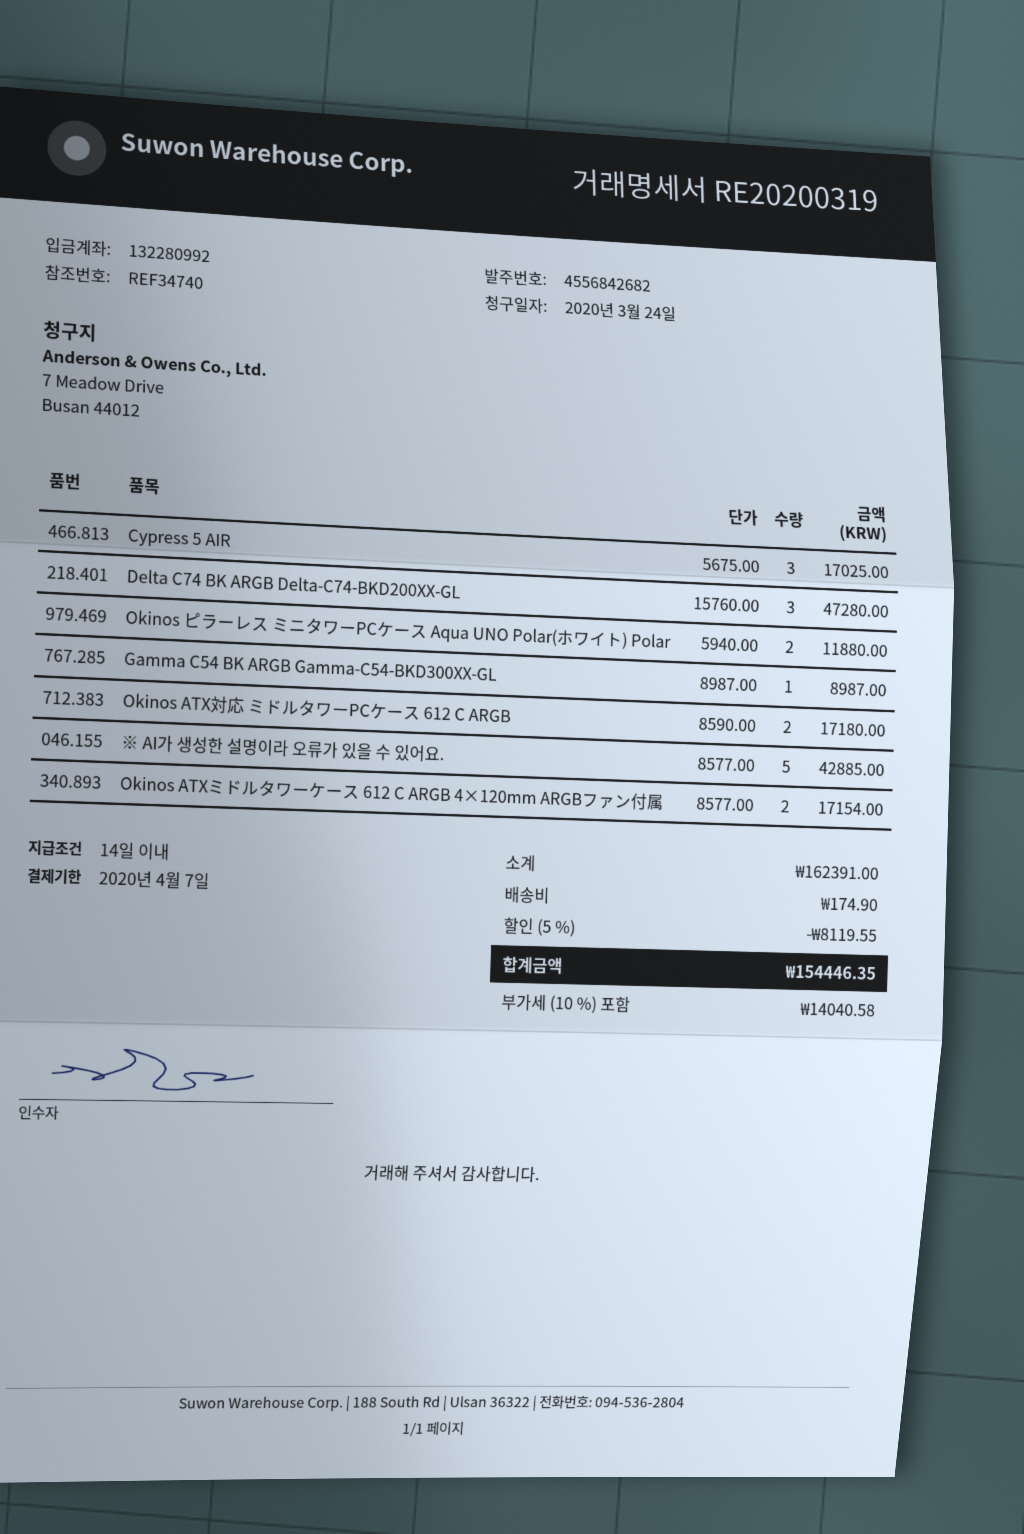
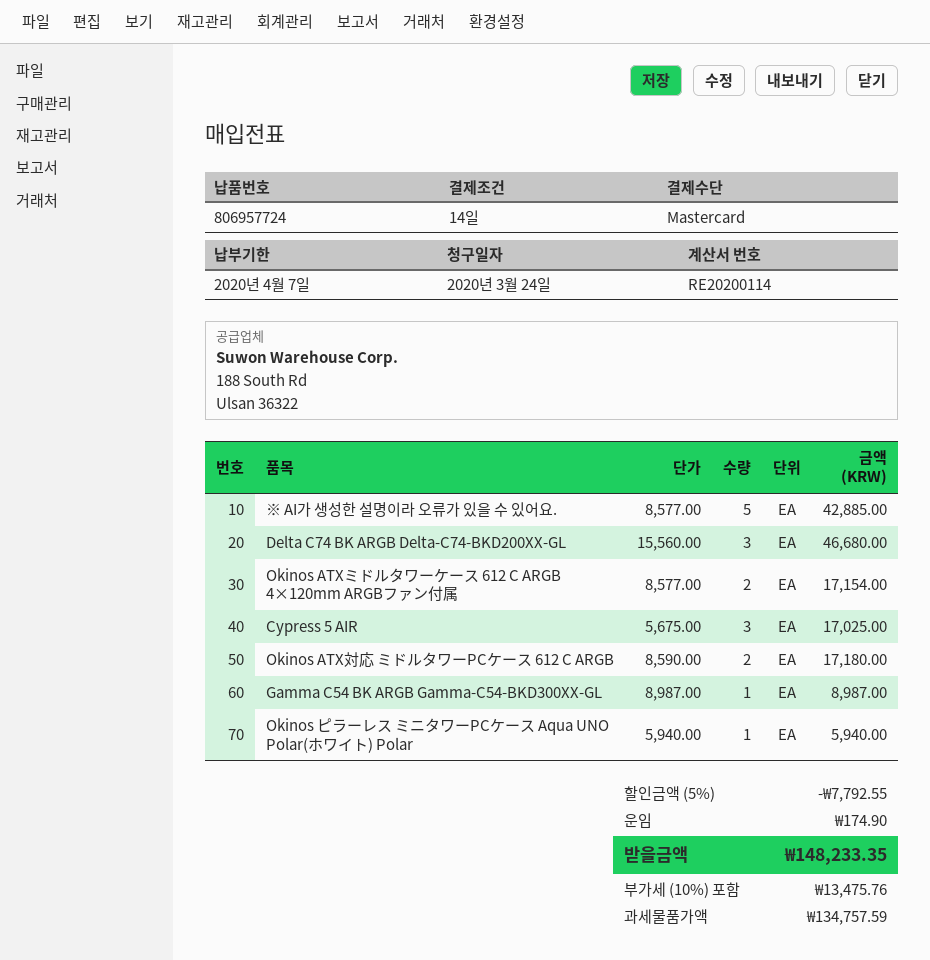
invoice number: RE20200319 -> RE20200114
Delta C74 BK ARGB Delta-C74-BKD200XX-GL: 3 x 15760.00 = 47280.00 -> 3 x 15560.00 = 46680.00
Okinos ピラーレス ミニタワーPCケース Aqua UNO Polar(ホワイト) Polar: 2 x 5940.00 = 11880.00 -> 1 x 5940.00 = 5940.00
discount: 5% = 8119.55 -> 5% = 7792.55
tax: 10% = 14040.58 -> 10% = 13475.76
total: 154446.35 -> 148233.35

